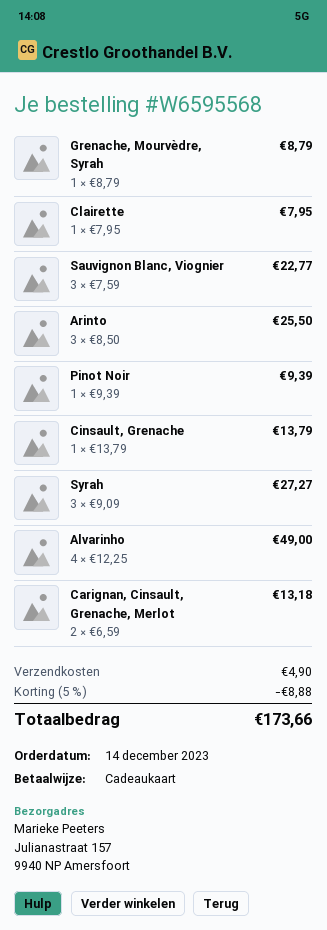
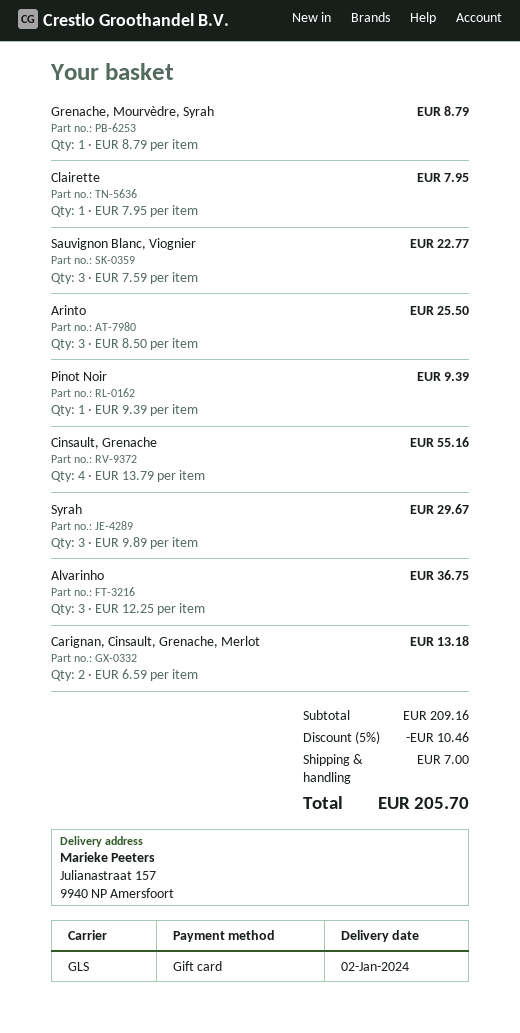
Cinsault, Grenache: 1 x 13.79 = 13.79 -> 4 x 13.79 = 55.16
Syrah: 3 x 9.09 = 27.27 -> 3 x 9.89 = 29.67
Alvarinho: 4 x 12.25 = 49.00 -> 3 x 12.25 = 36.75
discount: 5% = 8.88 -> 5% = 10.46
shipping: 4.90 -> 7.00
total: 173.66 -> 205.70

